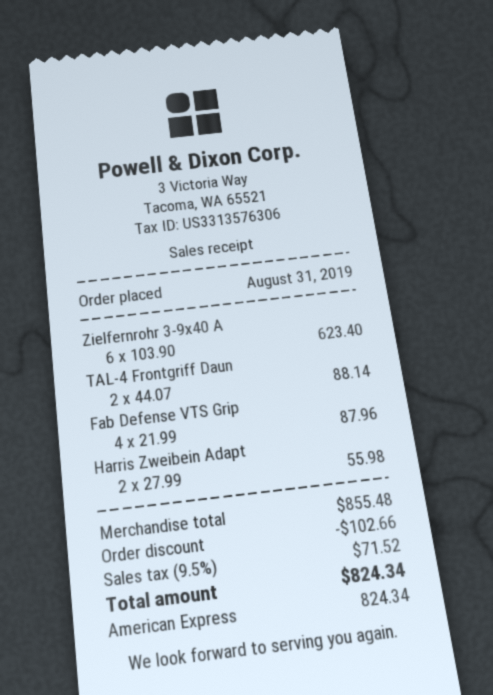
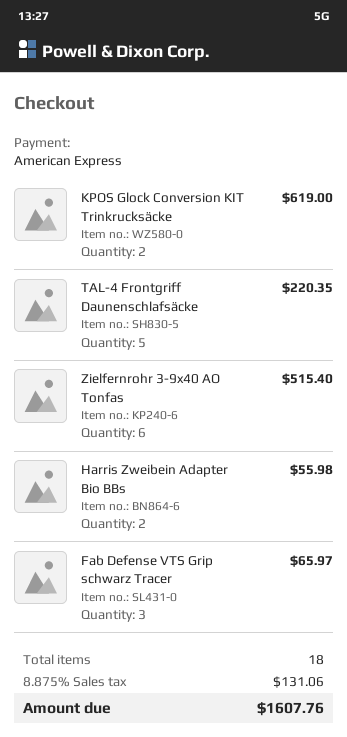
Zielfernrohr 3-9x40 A: 6 for 623.40 -> 6 for 515.40
TAL-4 Frontgriff Daun: 2 for 88.14 -> 5 for 220.35
Fab Defense VTS Grip: 4 for 87.96 -> 3 for 65.97
KPOS Glock Conversion KIT Trinkrucksäcke: none -> 2 for 619.00
discount: 102.66 -> none
tax: 9.5% = 71.52 -> 8.875% = 131.06
total: 824.34 -> 1607.76

